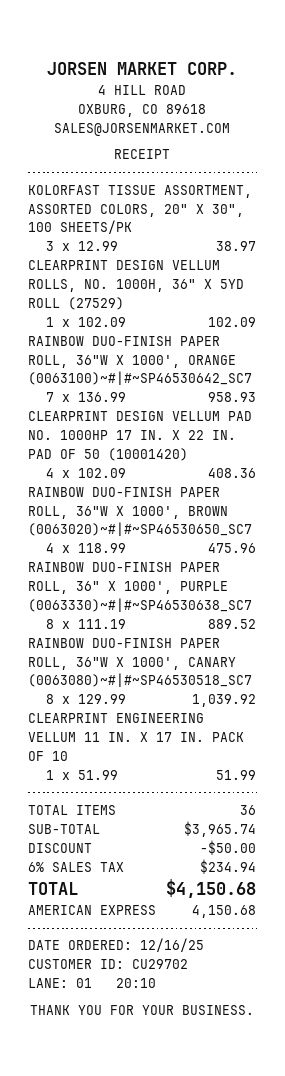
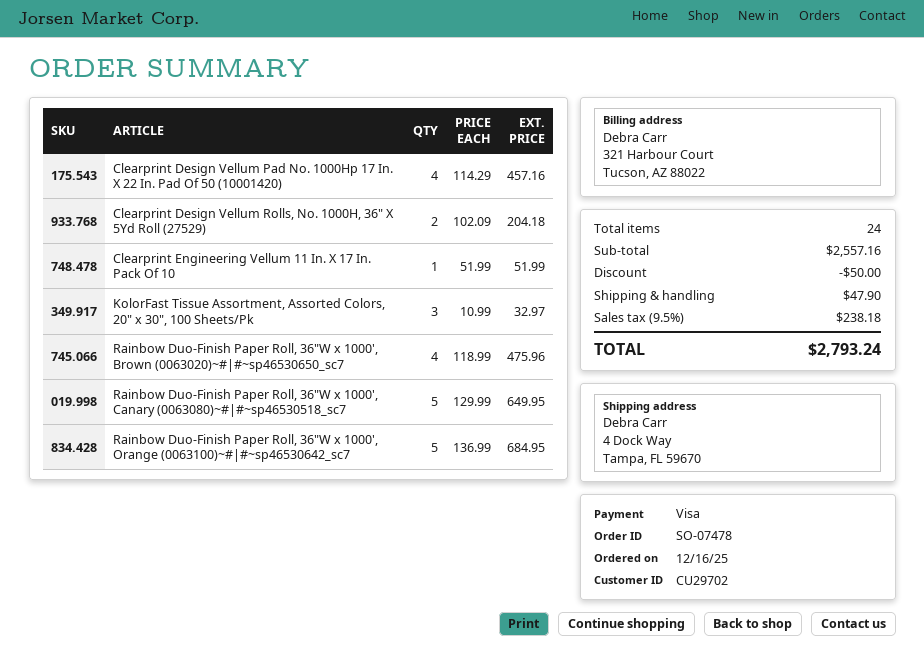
payment method: American Express -> Visa
KOLORFAST TISSUE ASSORTMENT, ASSORTED COLORS, 20" X 30", 100 SHEETS/PK: 3 x 12.99 = 38.97 -> 3 x 10.99 = 32.97
CLEARPRINT DESIGN VELLUM ROLLS, NO. 1000H, 36" X 5YD ROLL (27529): 1 x 102.09 = 102.09 -> 2 x 102.09 = 204.18
RAINBOW DUO-FINISH PAPER ROLL, 36"W X 1000', ORANGE (0063100)~#|#~SP46530642_SC7: 7 x 136.99 = 958.93 -> 5 x 136.99 = 684.95
CLEARPRINT DESIGN VELLUM PAD NO. 1000HP 17 IN. X 22 IN. PAD OF 50 (10001420): 4 x 102.09 = 408.36 -> 4 x 114.29 = 457.16
RAINBOW DUO-FINISH PAPER ROLL, 36" X 1000', PURPLE (0063330)~#|#~SP46530638_SC7: 8 x 111.19 = 889.52 -> none
RAINBOW DUO-FINISH PAPER ROLL, 36"W X 1000', CANARY (0063080)~#|#~SP46530518_SC7: 8 x 129.99 = 1039.92 -> 5 x 129.99 = 649.95
total quantity: 36 -> 24
subtotal: 3965.74 -> 2557.16
shipping: none -> 47.90
tax: 6% = 234.94 -> 9.5% = 238.18
total: 4150.68 -> 2793.24

